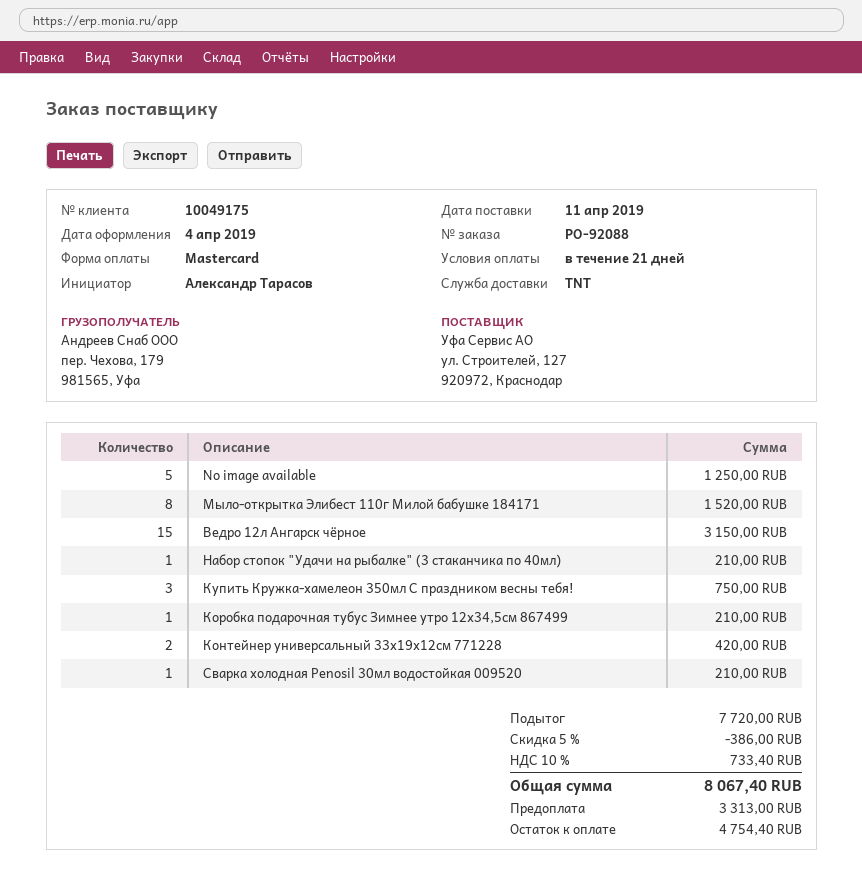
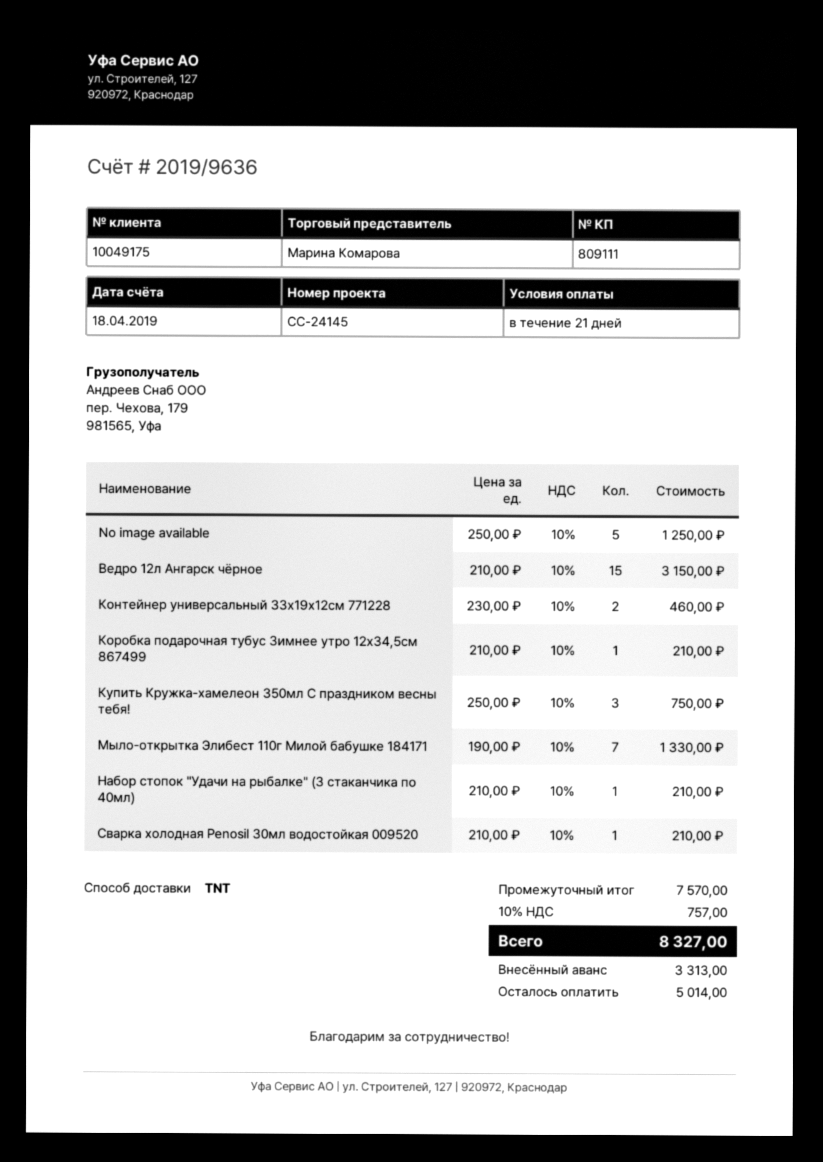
Мыло-открытка Элибест 110г Милой бабушке 184171: 8 for 1520.00 -> 7 for 1330.00
Контейнер универсальный 33х19х12см 771228: 2 for 420.00 -> 2 for 460.00
subtotal: 7720.00 -> 7570.00
discount: 5% = 386.00 -> none
tax: 10% = 733.40 -> 10% = 757.00
total: 8067.40 -> 8327.00
balance: 4754.40 -> 5014.00

